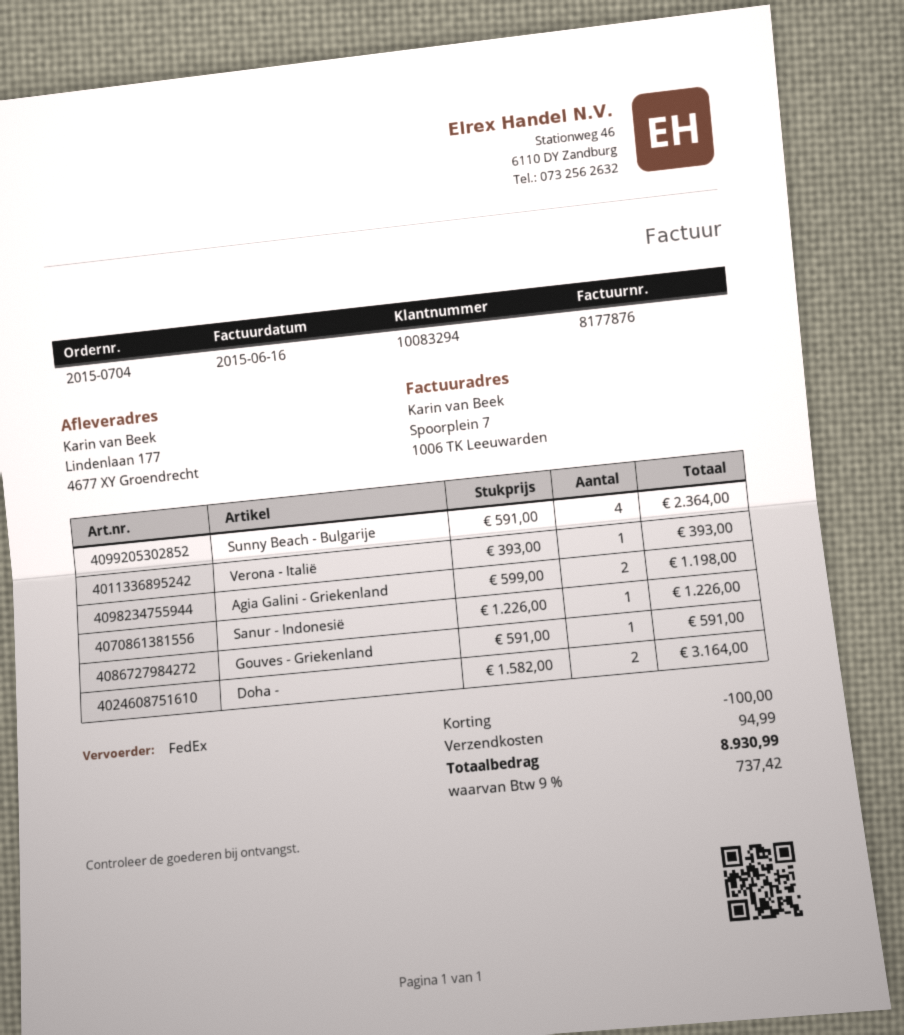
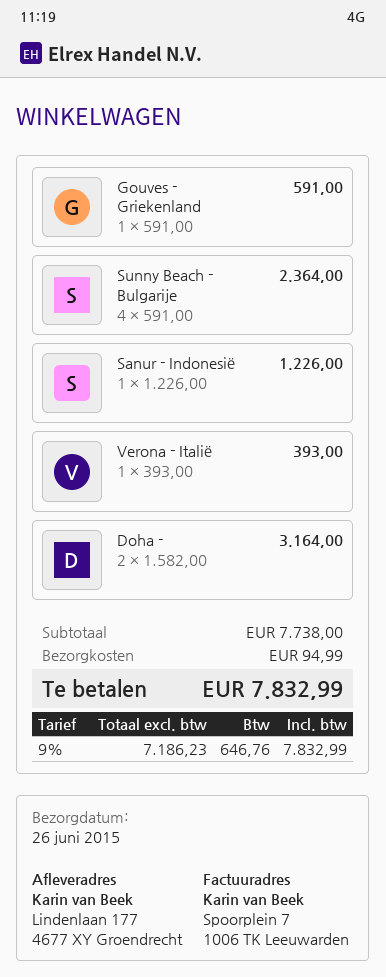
Agia Galini - Griekenland: 2 x 599.00 = 1198.00 -> none
discount: 100.00 -> none
tax: 9% = 737.42 -> 9% = 646.76
total: 8930.99 -> 7832.99

